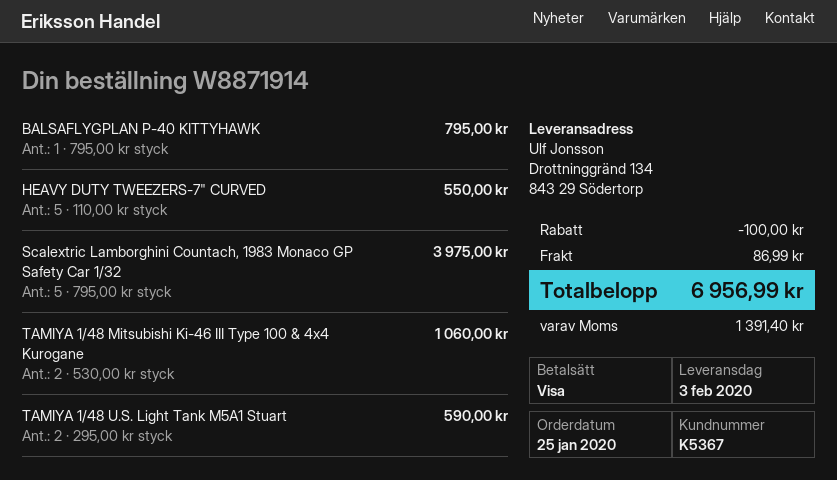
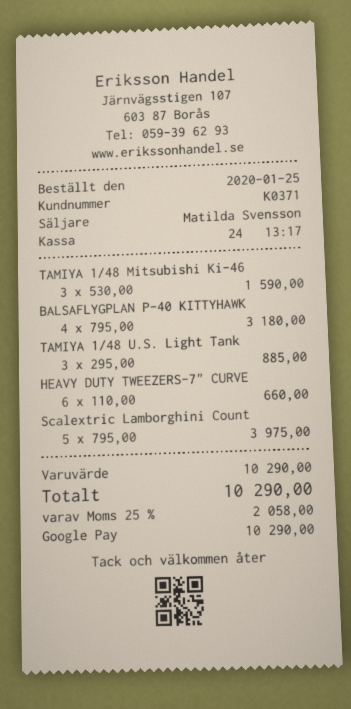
customer number: K5367 -> K0371
payment method: Visa -> Google Pay
BALSAFLYGPLAN P-40 KITTYHAWK: 1 x 795.00 = 795.00 -> 4 x 795.00 = 3180.00
HEAVY DUTY TWEEZERS-7" CURVED: 5 x 110.00 = 550.00 -> 6 x 110.00 = 660.00
TAMIYA 1/48 Mitsubishi Ki-46 III Type 100 & 4x4 Kurogane: 2 x 530.00 = 1060.00 -> 3 x 530.00 = 1590.00
TAMIYA 1/48 U.S. Light Tank M5A1 Stuart: 2 x 295.00 = 590.00 -> 3 x 295.00 = 885.00
discount: 100.00 -> none
shipping: 86.99 -> none
tax: 1391.40 -> 2058.00
total: 6956.99 -> 10290.00

